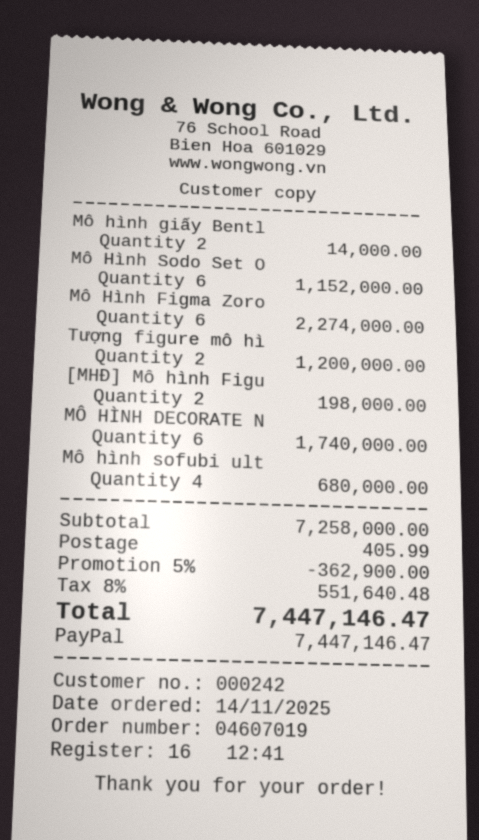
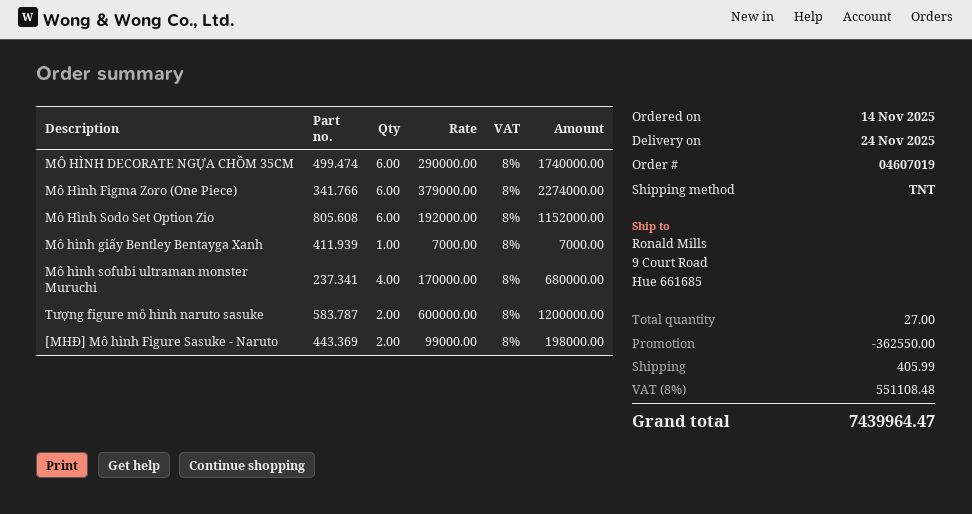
Mô hình giấy Bentl: 2 for 14000.00 -> 1 for 7000.00
discount: 362900.00 -> 362550.00
tax: 8% = 551640.48 -> 8% = 551108.48
total: 7447146.47 -> 7439964.47

